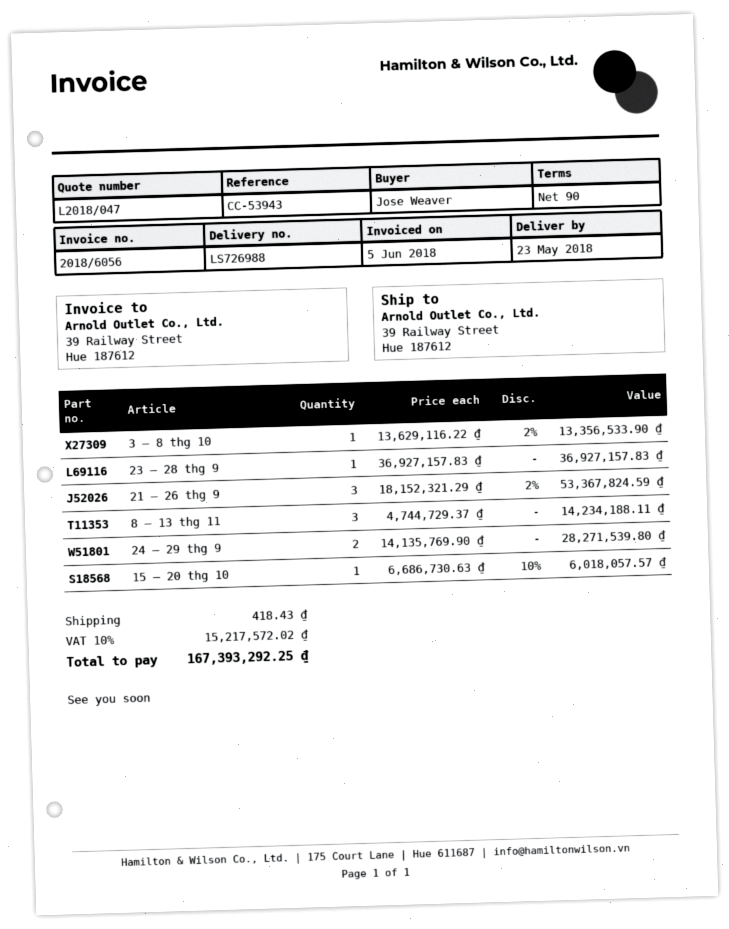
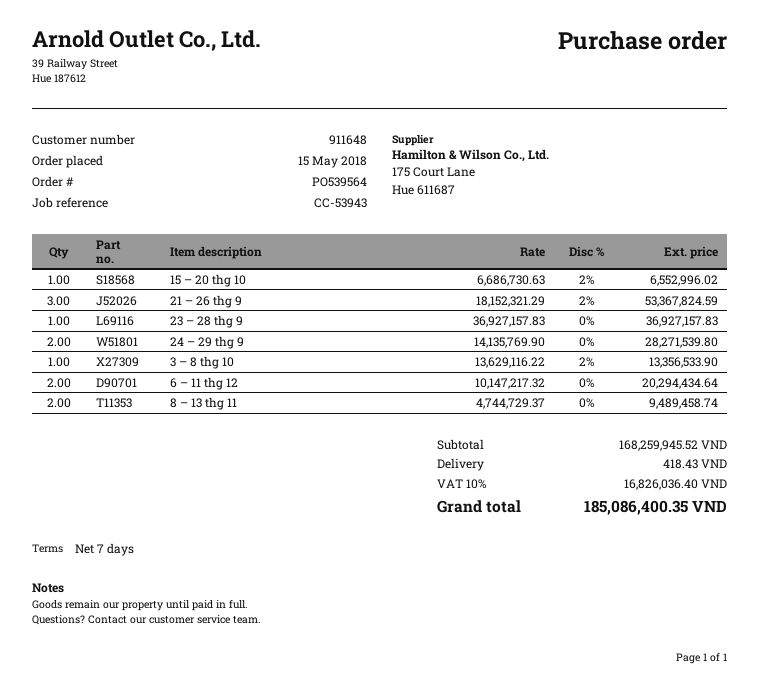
payment terms: 90 days -> 7 days
8 – 13 thg 11: 3 x 4744729.37 = 14234188.11 -> 2 x 4744729.37 = 9489458.74
15 – 20 thg 10: 1 x 6686730.63 - 10% = 6018057.57 -> 1 x 6686730.63 - 2% = 6552996.02
6 – 11 thg 12: none -> 2 x 10147217.32 = 20294434.64
tax: 10% = 15217572.02 -> 10% = 16826036.40
total: 167393292.25 -> 185086400.35

